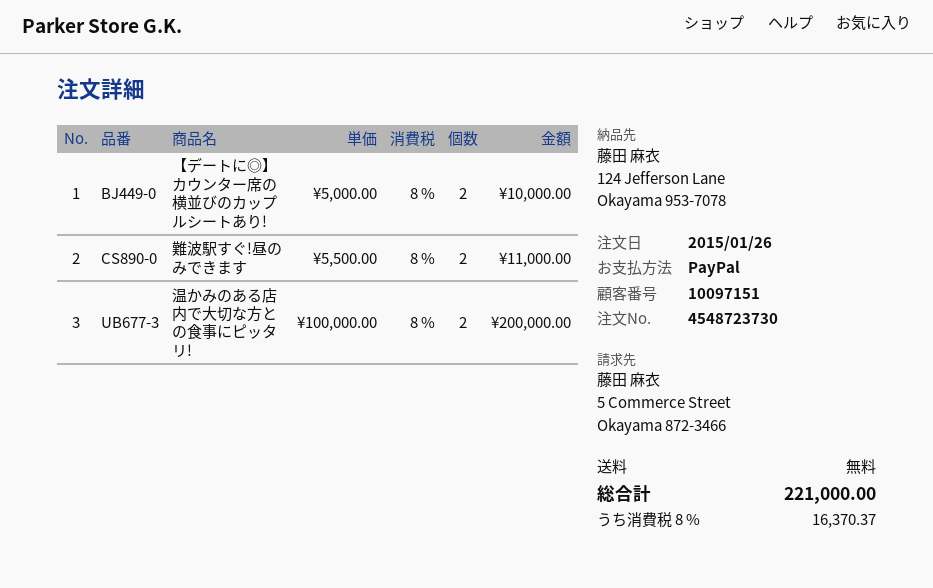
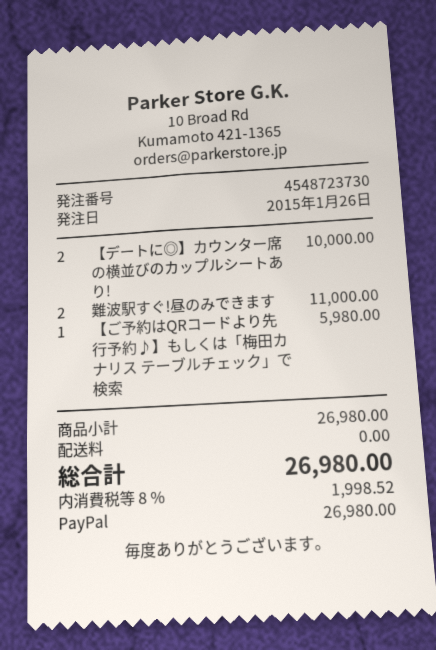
温かみのある店内で大切な方との食事にピッタリ!: 2 for 200000.00 -> none
【ご予約はQRコードより先行予約♪】もしくは「梅田カナリス テーブルチェック」で検索: none -> 1 for 5980.00
tax: 8% = 16370.37 -> 8% = 1998.52
total: 221000.00 -> 26980.00

